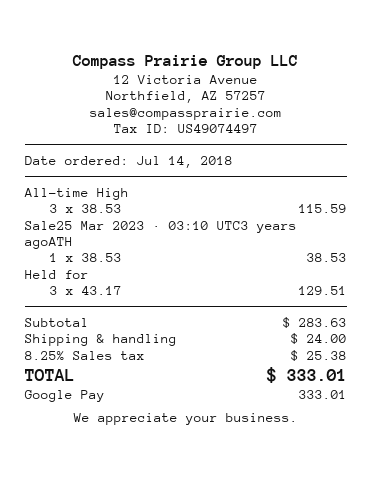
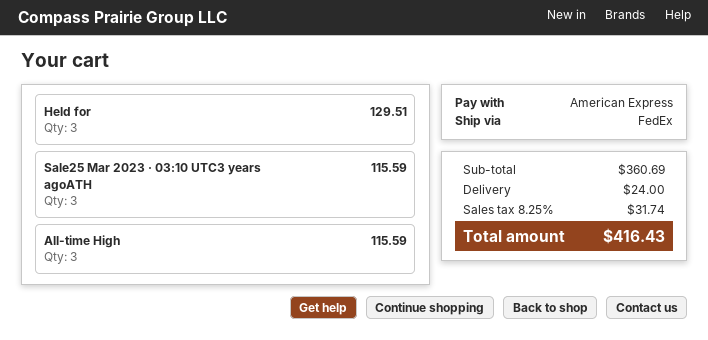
payment method: Google Pay -> American Express
Sale25 Mar 2023 · 03:10 UTC3 years agoATH: 1 for 38.53 -> 3 for 115.59
subtotal: 283.63 -> 360.69
tax: 8.25% = 25.38 -> 8.25% = 31.74
total: 333.01 -> 416.43

